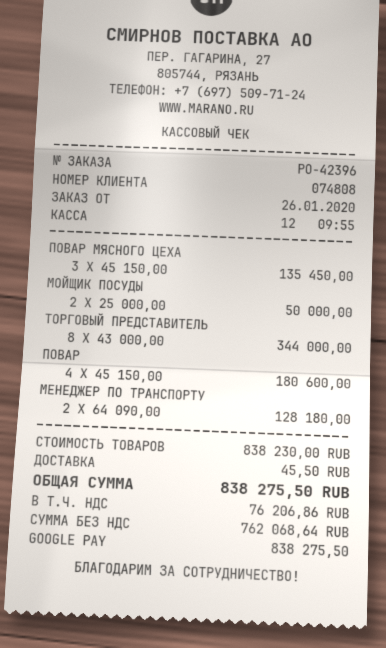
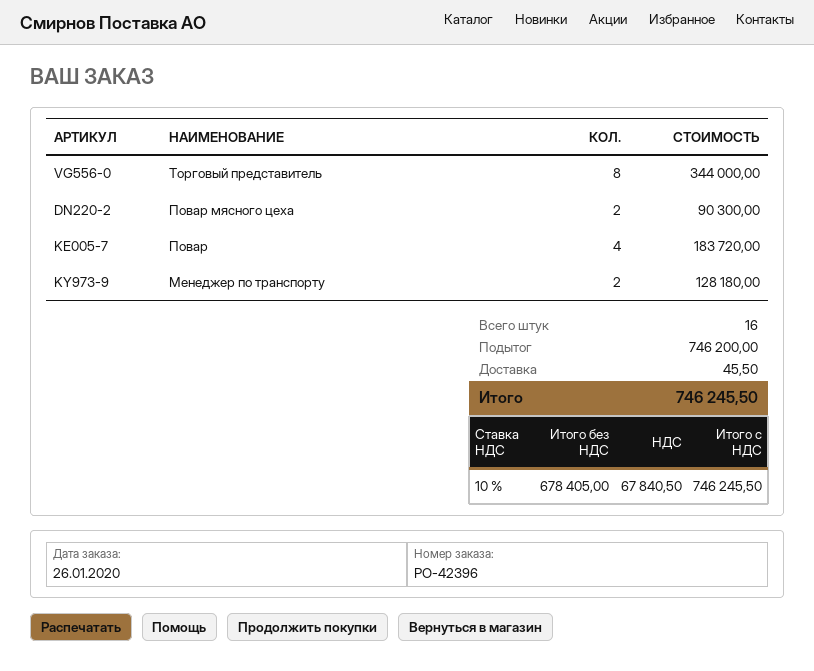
ПОВАР МЯСНОГО ЦЕХА: 3 for 135450.00 -> 2 for 90300.00
МОЙЩИК ПОСУДЫ: 2 for 50000.00 -> none
ПОВАР: 4 for 180600.00 -> 4 for 183720.00
subtotal: 838230.00 -> 746200.00
net: 762068.64 -> 678405.00
tax: 76206.86 -> 67840.50
total: 838275.50 -> 746245.50

